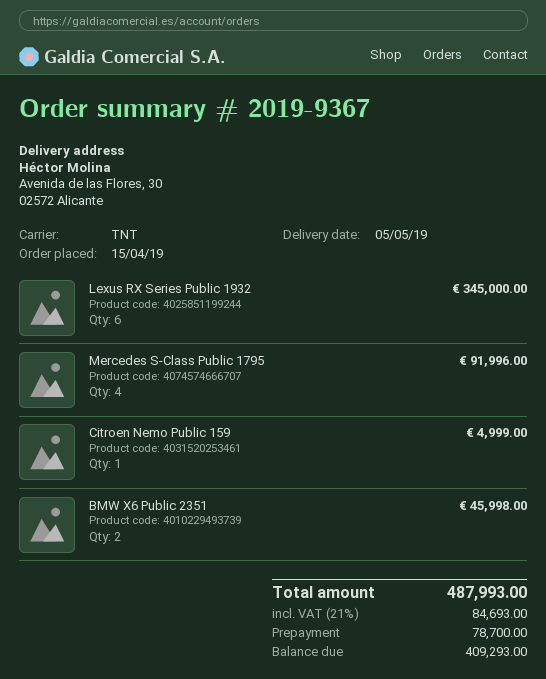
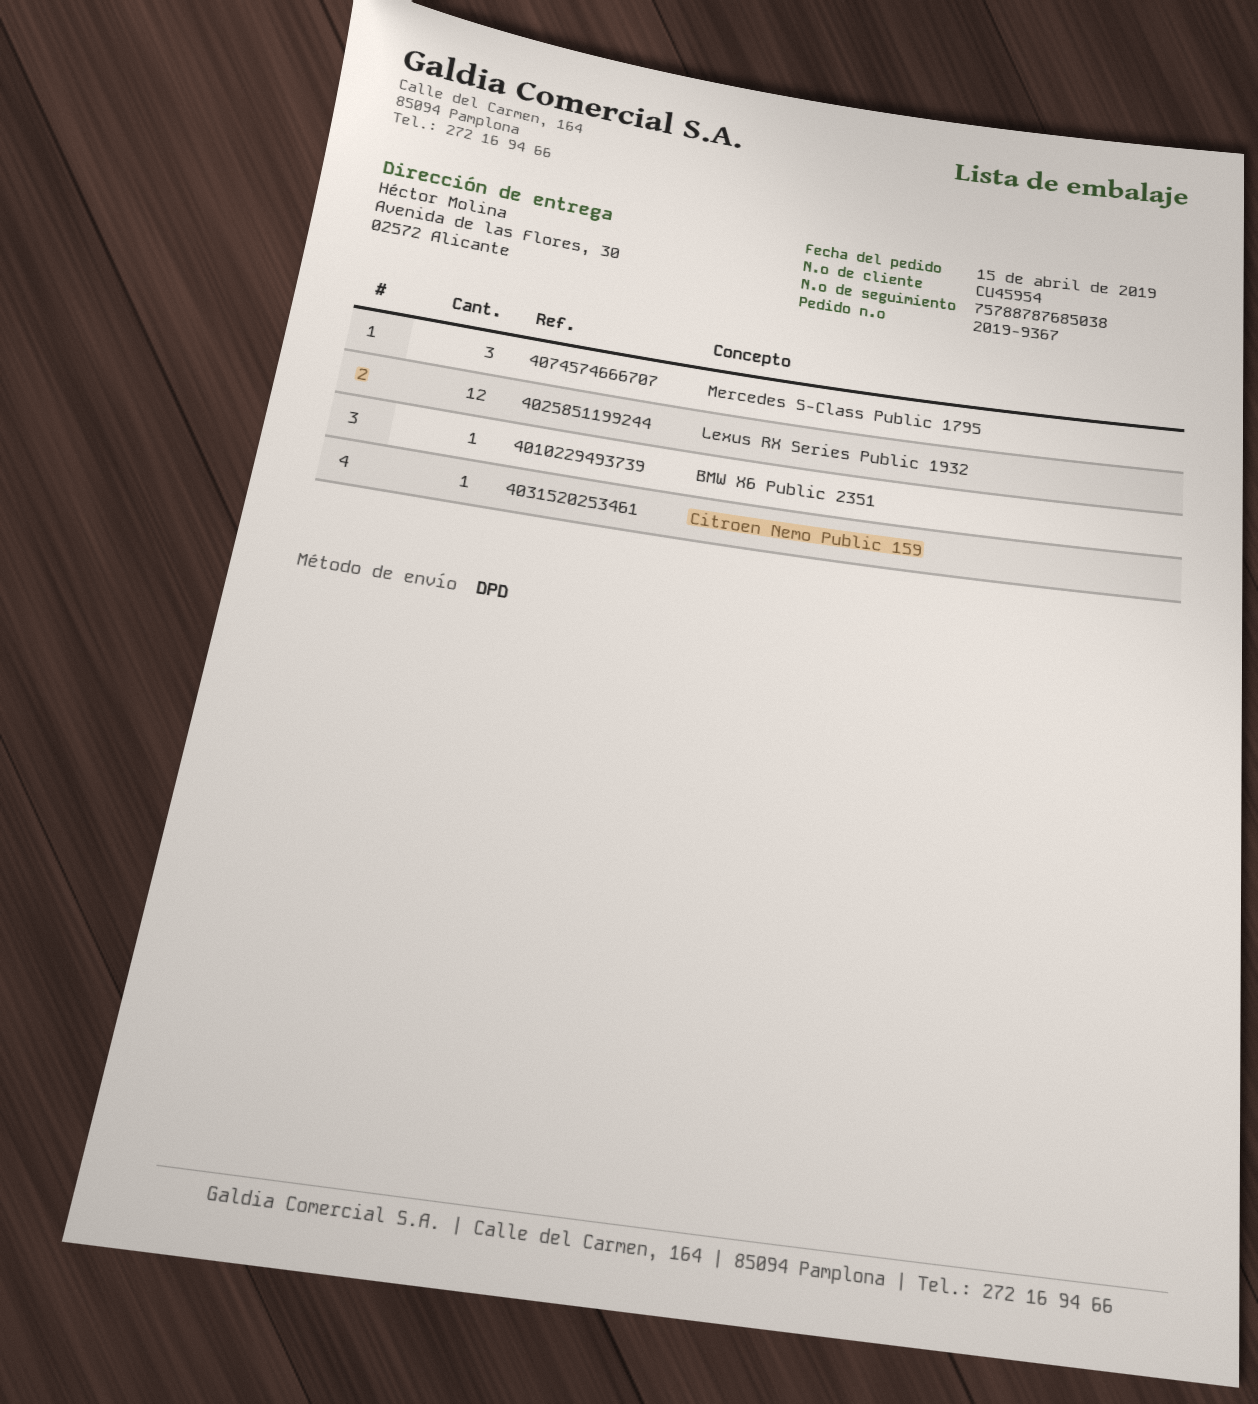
shipping method: TNT -> DPD
Lexus RX Series Public 1932: 6 -> 12
Mercedes S-Class Public 1795: 4 -> 3
BMW X6 Public 2351: 2 -> 1

